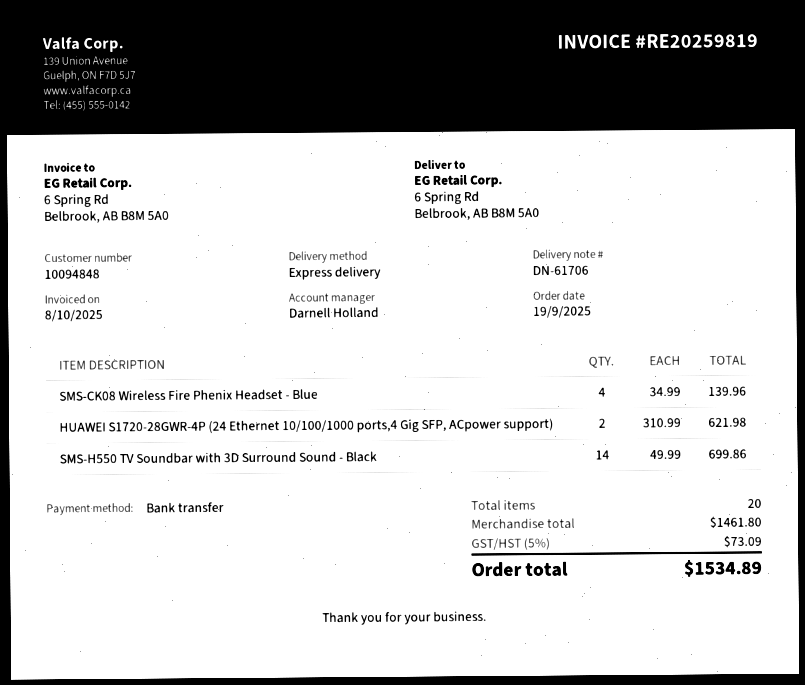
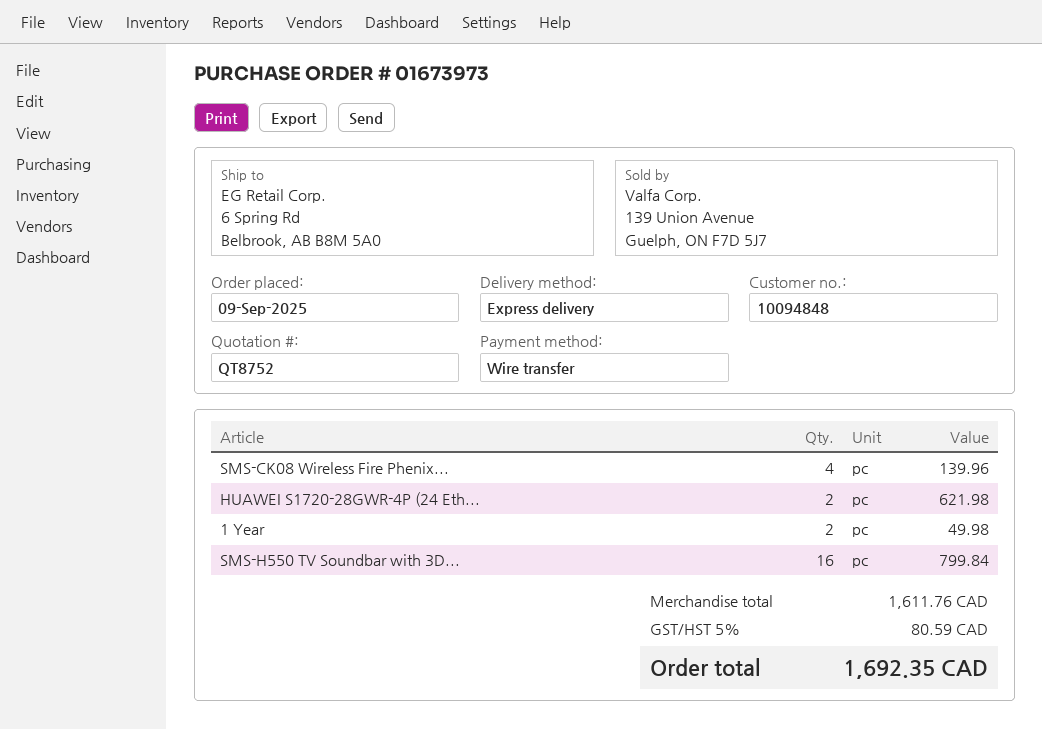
order date: 2025-09-19 -> 2025-09-09
SMS-H550 TV Soundbar with 3D Surround Sound - Black: 14 for 699.86 -> 16 for 799.84
1 Year: none -> 2 for 49.98
subtotal: 1461.80 -> 1611.76
tax: 5% = 73.09 -> 5% = 80.59
total: 1534.89 -> 1692.35

